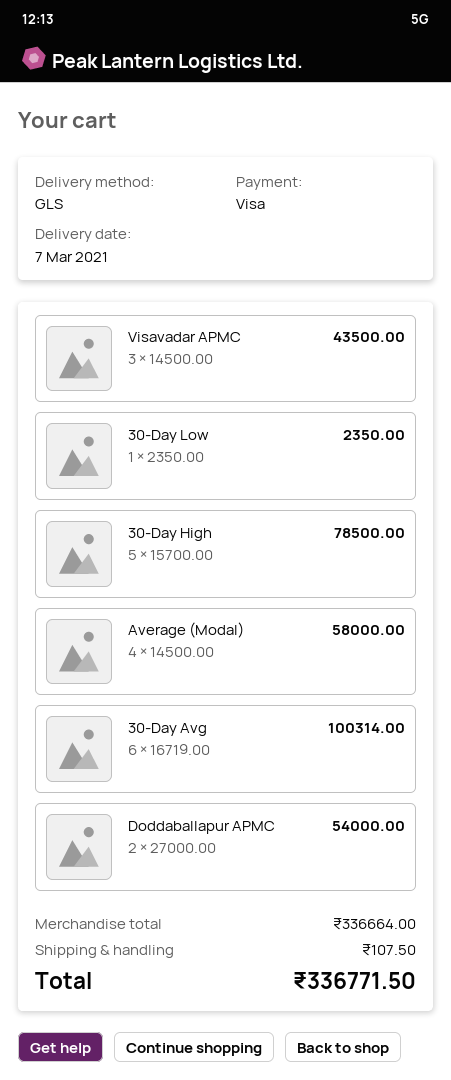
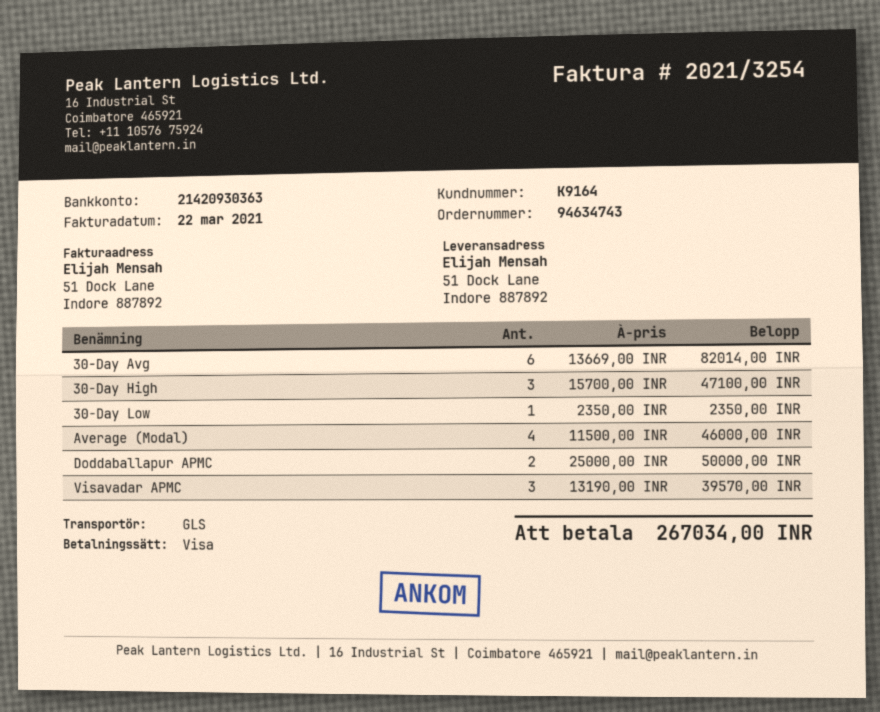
Visavadar APMC: 3 x 14500.00 = 43500.00 -> 3 x 13190.00 = 39570.00
30-Day High: 5 x 15700.00 = 78500.00 -> 3 x 15700.00 = 47100.00
Average (Modal): 4 x 14500.00 = 58000.00 -> 4 x 11500.00 = 46000.00
30-Day Avg: 6 x 16719.00 = 100314.00 -> 6 x 13669.00 = 82014.00
Doddaballapur APMC: 2 x 27000.00 = 54000.00 -> 2 x 25000.00 = 50000.00
shipping: 107.50 -> none
total: 336771.50 -> 267034.00

